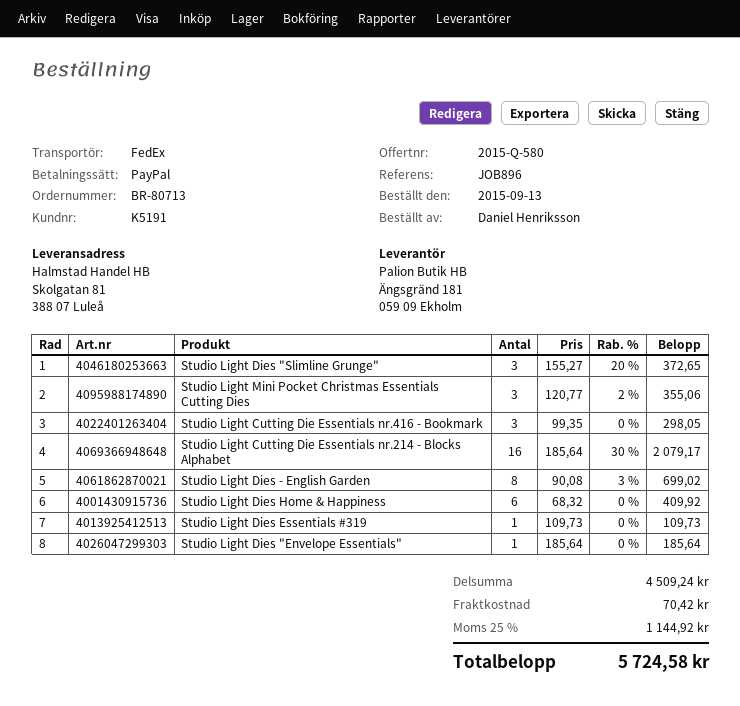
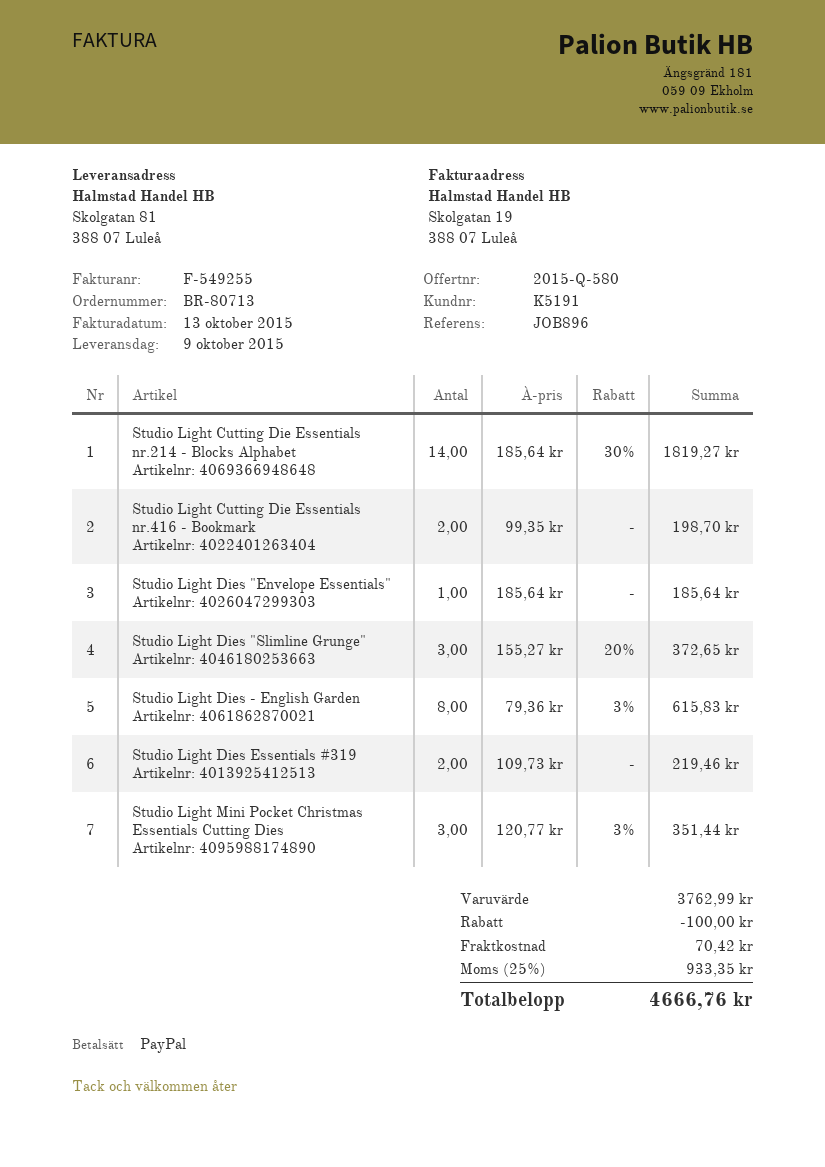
Studio Light Mini Pocket Christmas Essentials Cutting Dies: 3 x 120.77 - 2% = 355.06 -> 3 x 120.77 - 3% = 351.44
Studio Light Cutting Die Essentials nr.416 - Bookmark: 3 x 99.35 = 298.05 -> 2 x 99.35 = 198.70
Studio Light Cutting Die Essentials nr.214 - Blocks Alphabet: 16 x 185.64 - 30% = 2079.17 -> 14 x 185.64 - 30% = 1819.27
Studio Light Dies - English Garden: 8 x 90.08 - 3% = 699.02 -> 8 x 79.36 - 3% = 615.83
Studio Light Dies Home & Happiness: 6 x 68.32 = 409.92 -> none
Studio Light Dies Essentials #319: 1 x 109.73 = 109.73 -> 2 x 109.73 = 219.46
subtotal: 4509.24 -> 3762.99
discount: none -> 100.00
tax: 25% = 1144.92 -> 25% = 933.35
total: 5724.58 -> 4666.76

